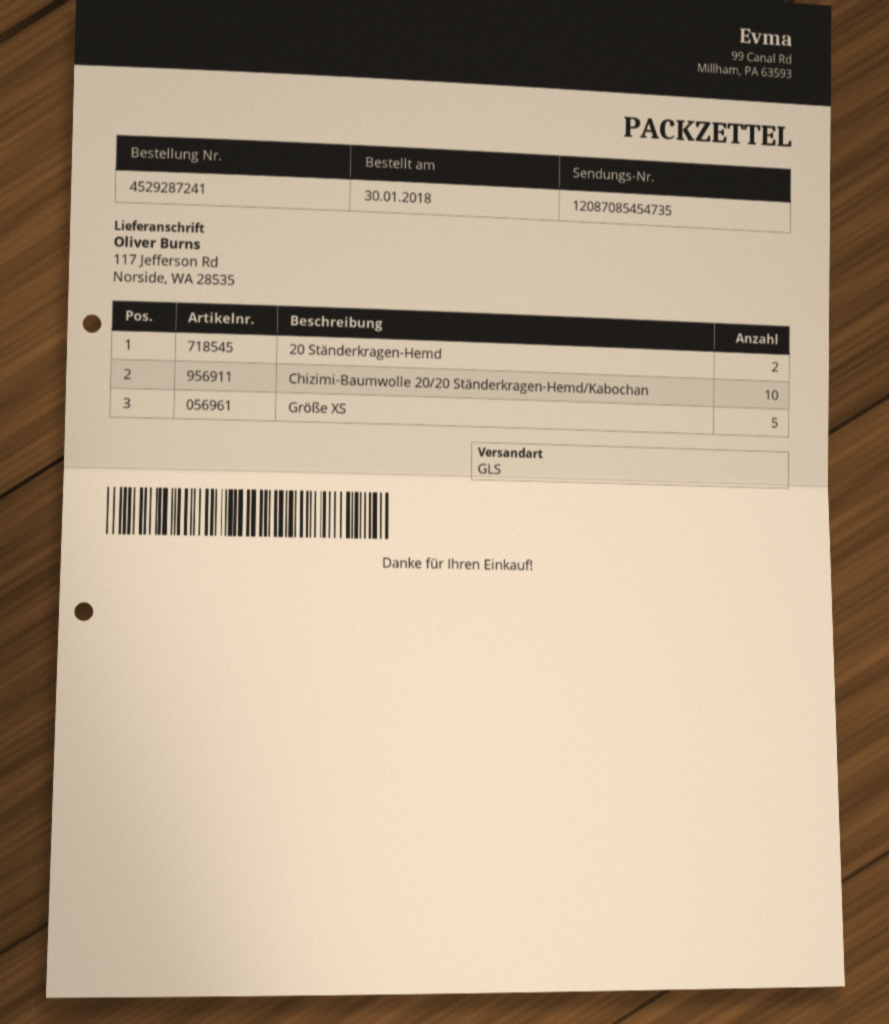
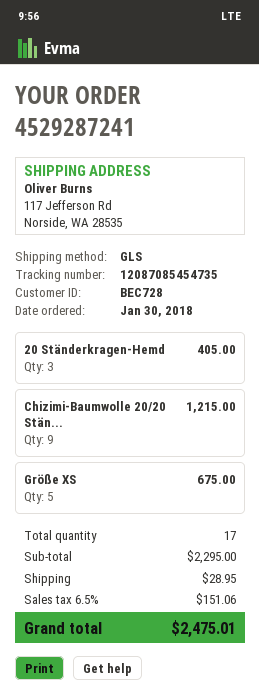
20 Ständerkragen-Hemd: 2 -> 3
Chizimi-Baumwolle 20/20 Ständerkragen-Hemd/Kabochan: 10 -> 9

